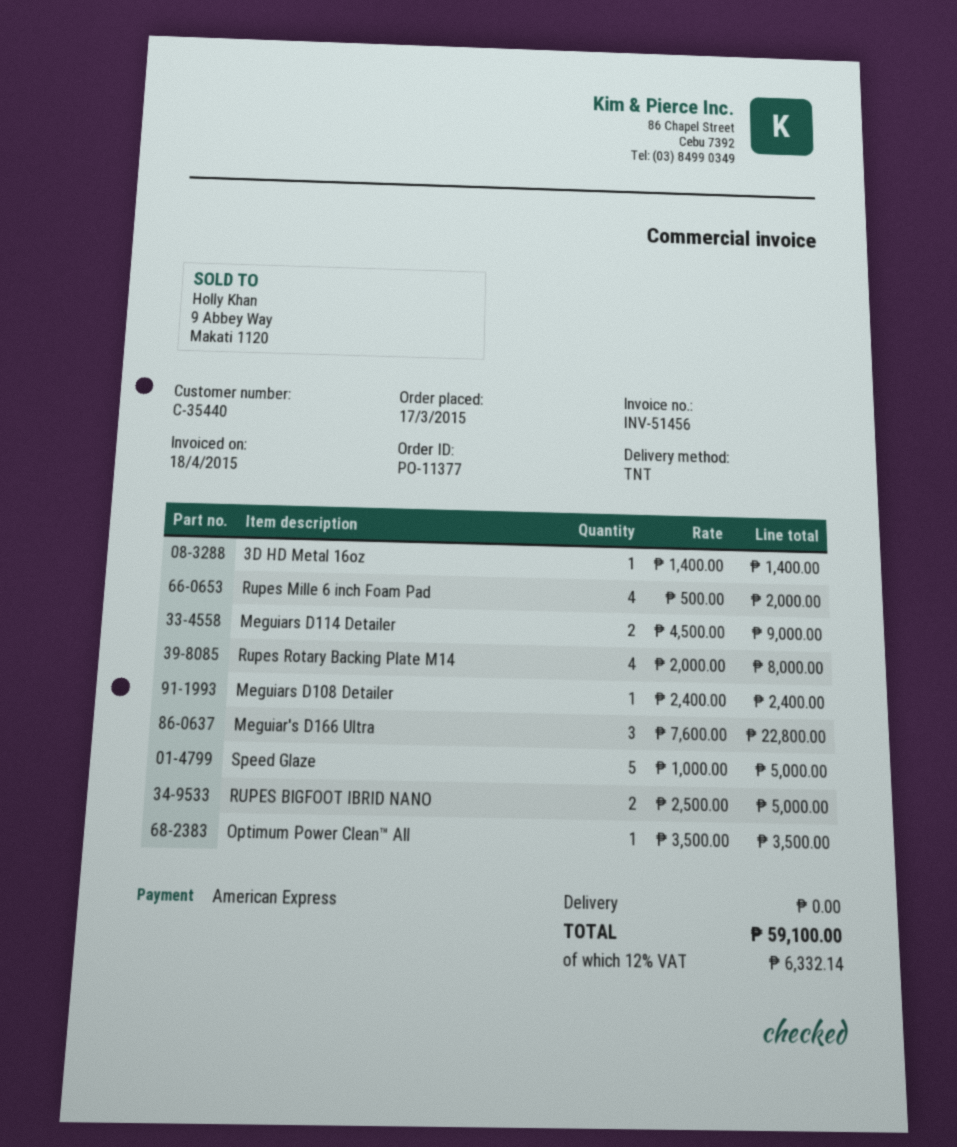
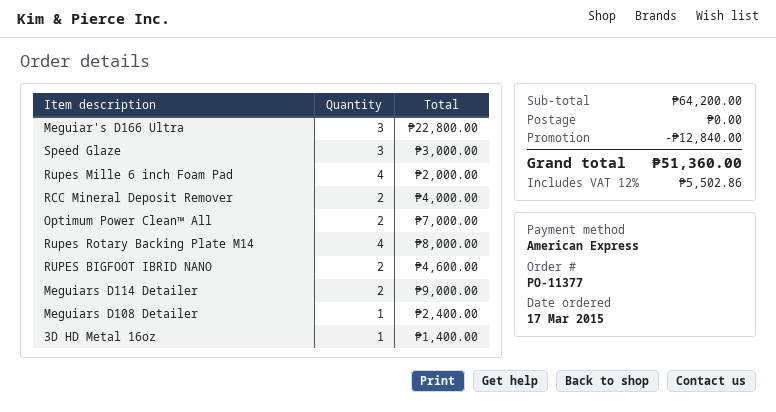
Speed Glaze: 5 for 5000.00 -> 3 for 3000.00
RUPES BIGFOOT IBRID NANO: 2 for 5000.00 -> 2 for 4600.00
Optimum Power Clean™ All: 1 for 3500.00 -> 2 for 7000.00
RCC Mineral Deposit Remover: none -> 2 for 4000.00
discount: none -> 12840.00
tax: 12% = 6332.14 -> 12% = 5502.86
total: 59100.00 -> 51360.00

